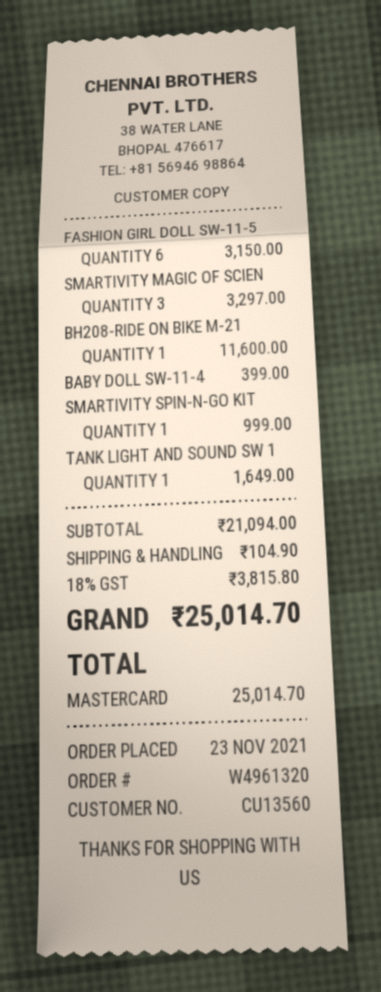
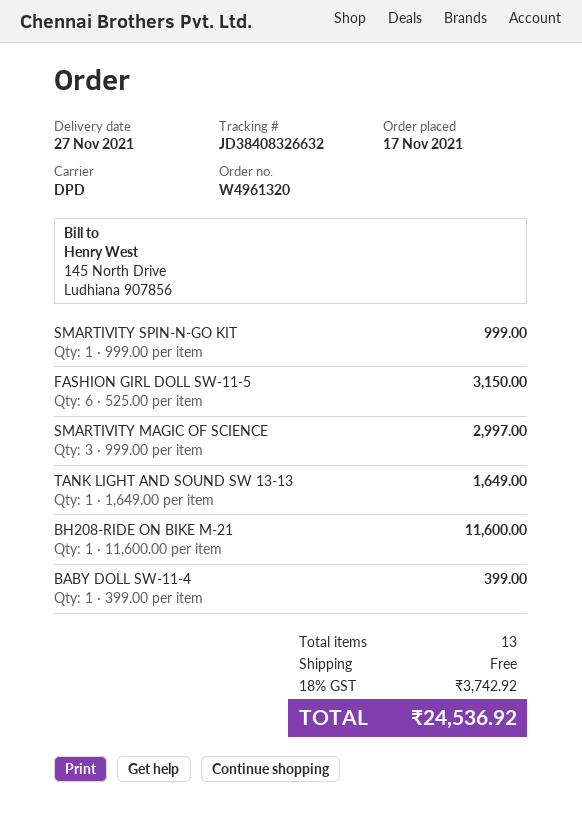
order date: 2021-11-23 -> 2021-11-17
SMARTIVITY MAGIC OF SCIEN: 3 for 3297.00 -> 3 for 2997.00
shipping: 104.90 -> 0.00
tax: 18% = 3815.80 -> 18% = 3742.92
total: 25014.70 -> 24536.92

